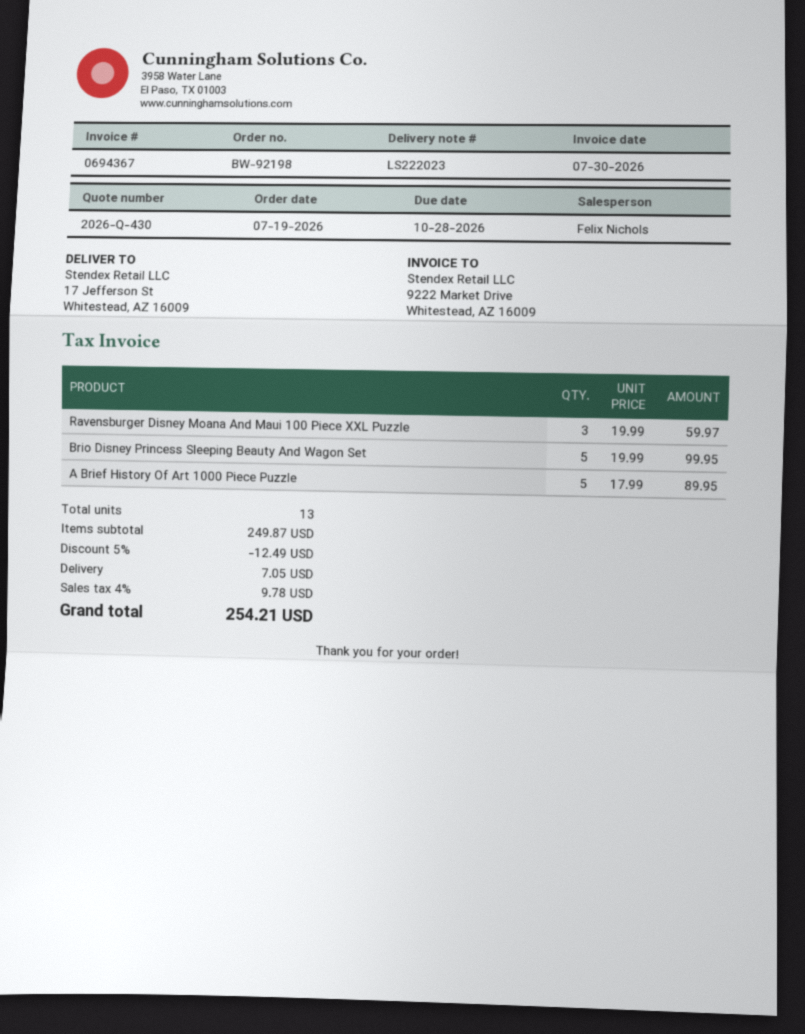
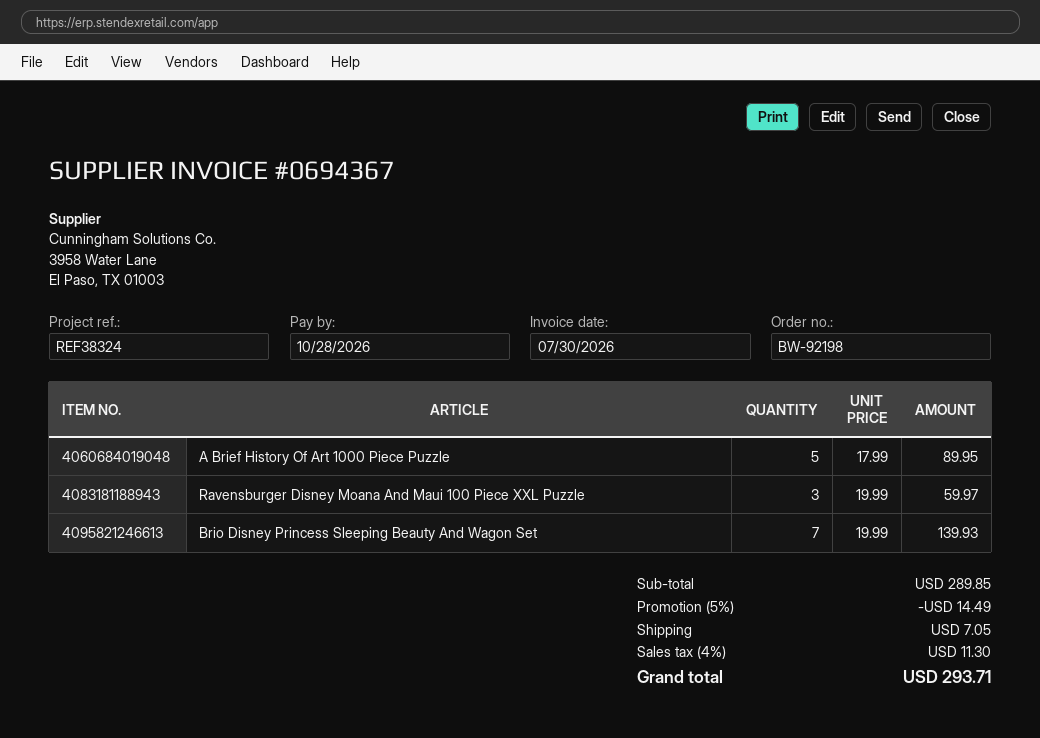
Brio Disney Princess Sleeping Beauty And Wagon Set: 5 x 19.99 = 99.95 -> 7 x 19.99 = 139.93
subtotal: 249.87 -> 289.85
discount: 5% = 12.49 -> 5% = 14.49
tax: 4% = 9.78 -> 4% = 11.30
total: 254.21 -> 293.71

